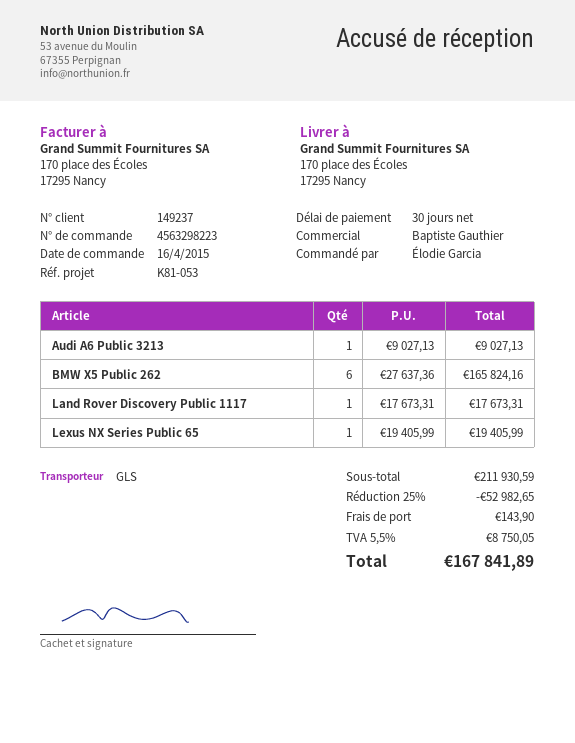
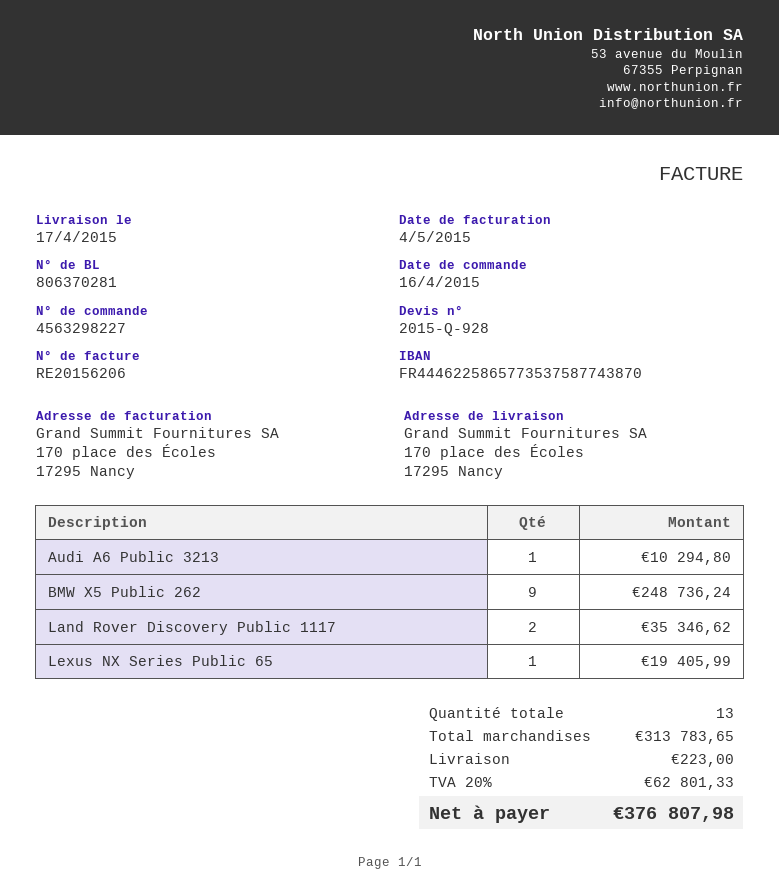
order number: 4563298223 -> 4563298227
Audi A6 Public 3213: 1 for 9027.13 -> 1 for 10294.80
BMW X5 Public 262: 6 for 165824.16 -> 9 for 248736.24
Land Rover Discovery Public 1117: 1 for 17673.31 -> 2 for 35346.62
subtotal: 211930.59 -> 313783.65
discount: 25% = 52982.65 -> none
shipping: 143.90 -> 223.00
tax: 5.5% = 8750.05 -> 20% = 62801.33
total: 167841.89 -> 376807.98

